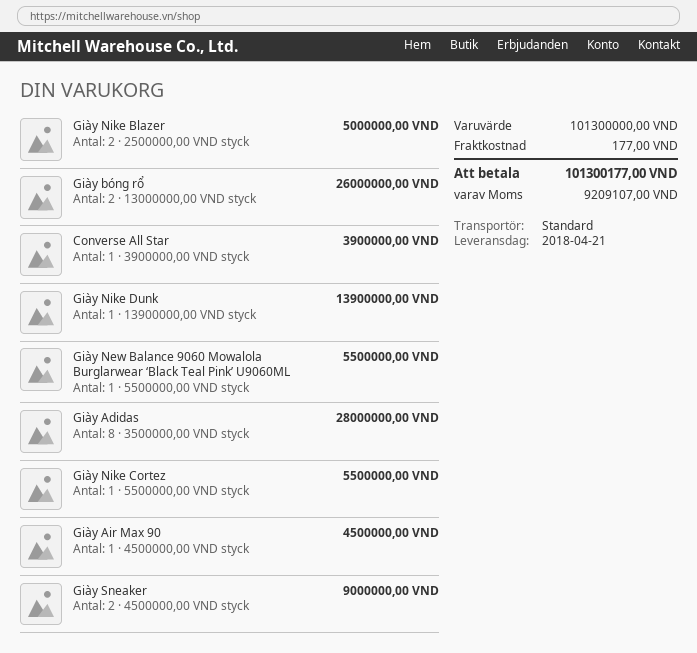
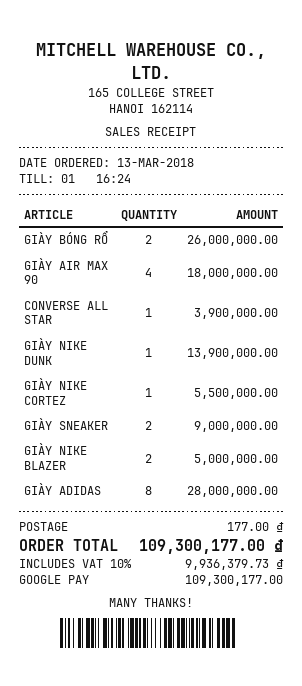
Giày New Balance 9060 Mowalola Burglarwear ‘Black Teal Pink’ U9060ML: 1 for 5500000.00 -> none
Giày Air Max 90: 1 for 4500000.00 -> 4 for 18000000.00
tax: 9209107.00 -> 9936379.73
total: 101300177.00 -> 109300177.00

